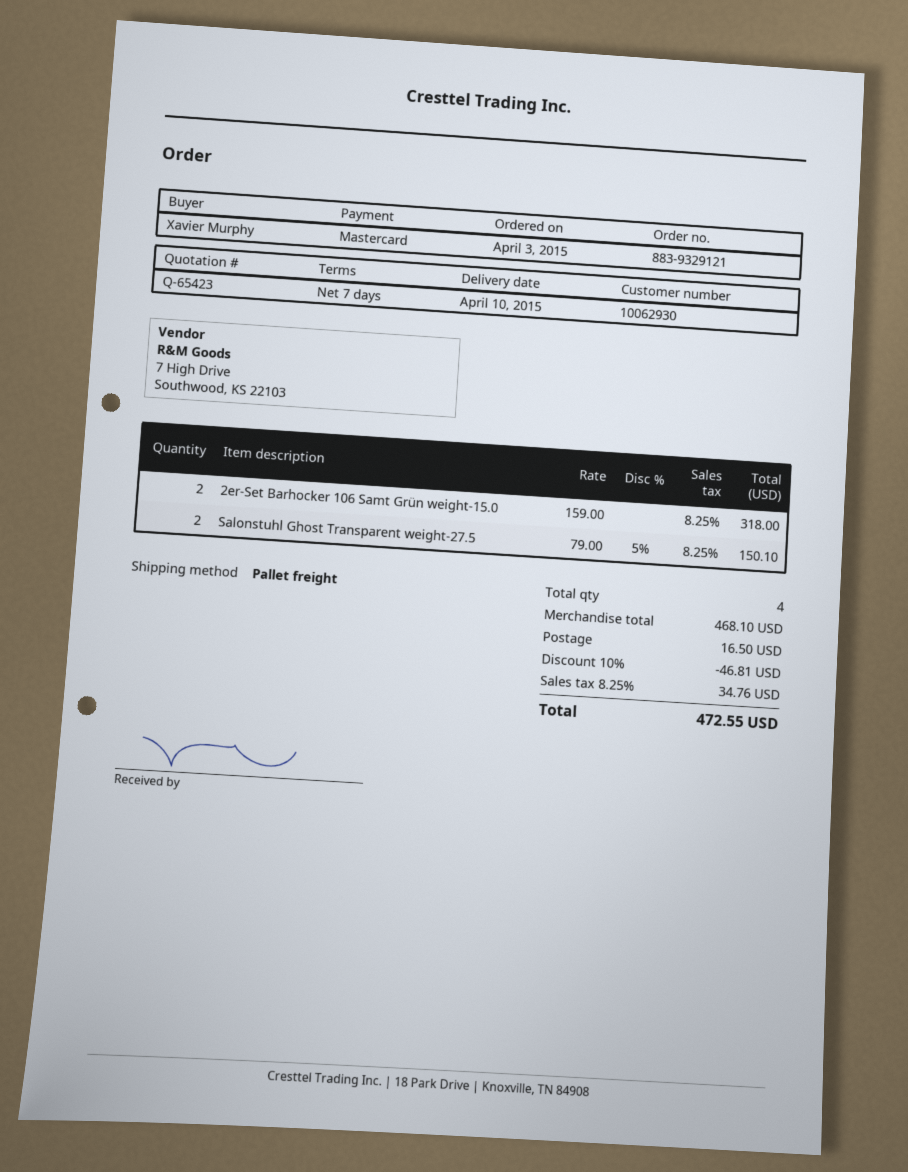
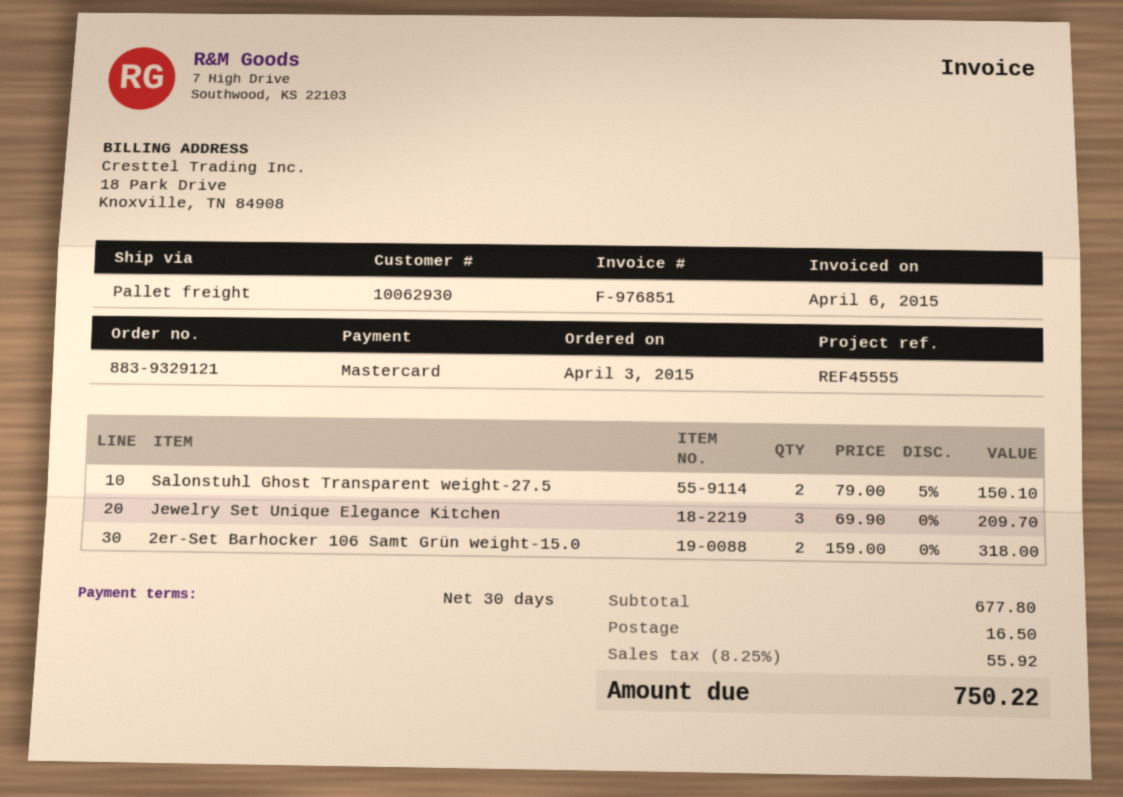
payment terms: 7 days -> 30 days
Jewelry Set Unique Elegance Kitchen: none -> 3 x 69.90 = 209.70
subtotal: 468.10 -> 677.80
discount: 10% = 46.81 -> none
tax: 8.25% = 34.76 -> 8.25% = 55.92
total: 472.55 -> 750.22

